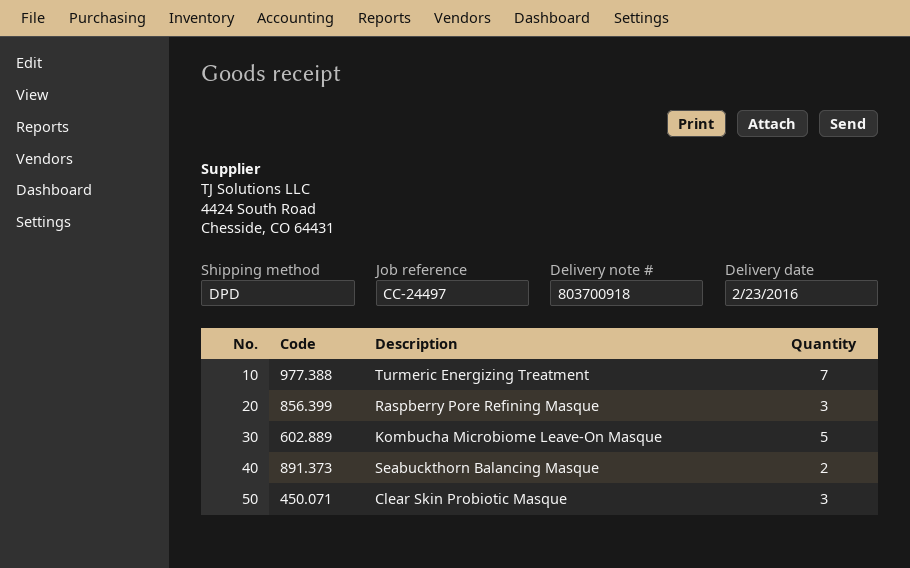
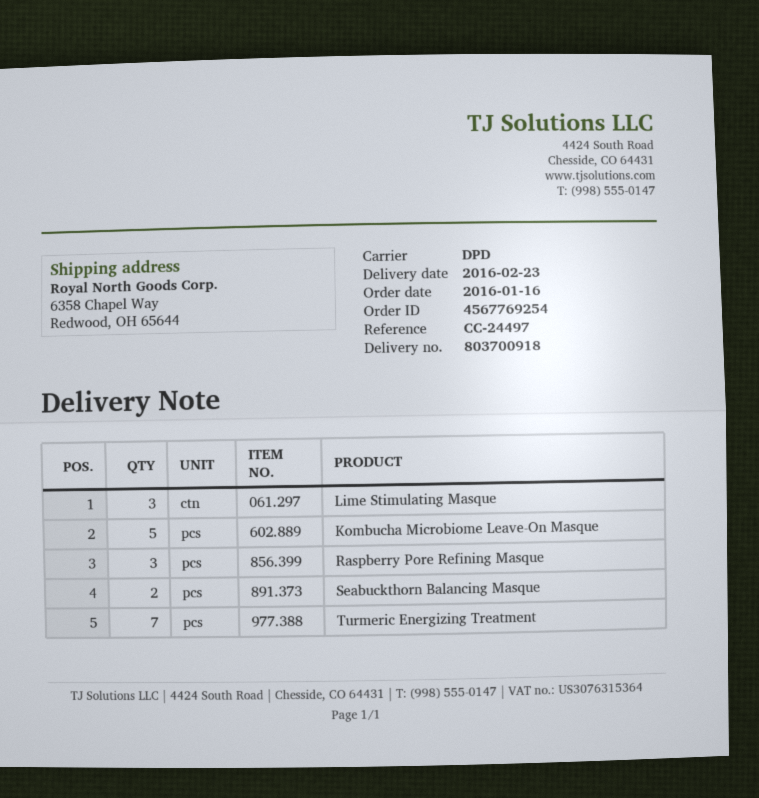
Clear Skin Probiotic Masque: 3 -> none
Lime Stimulating Masque: none -> 3

